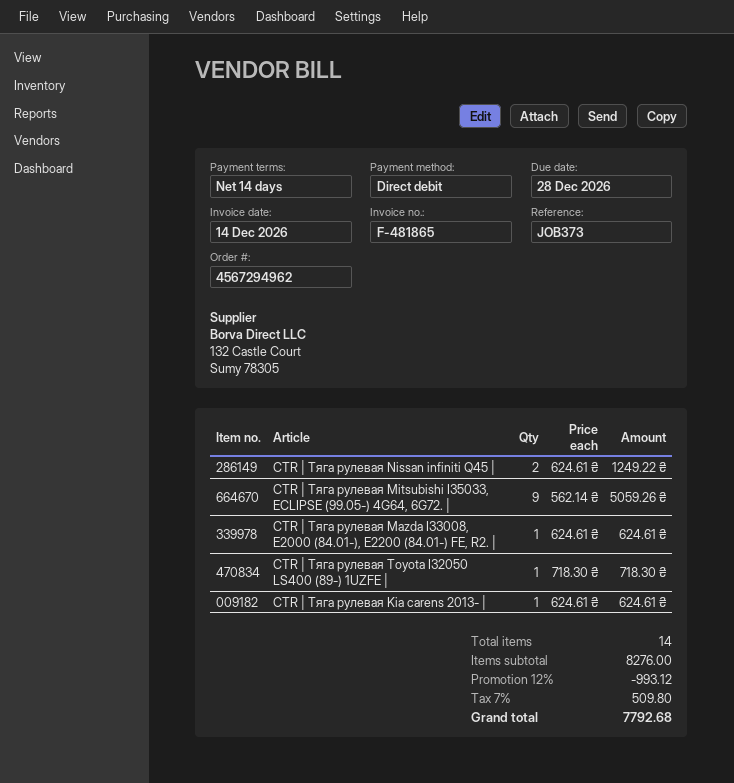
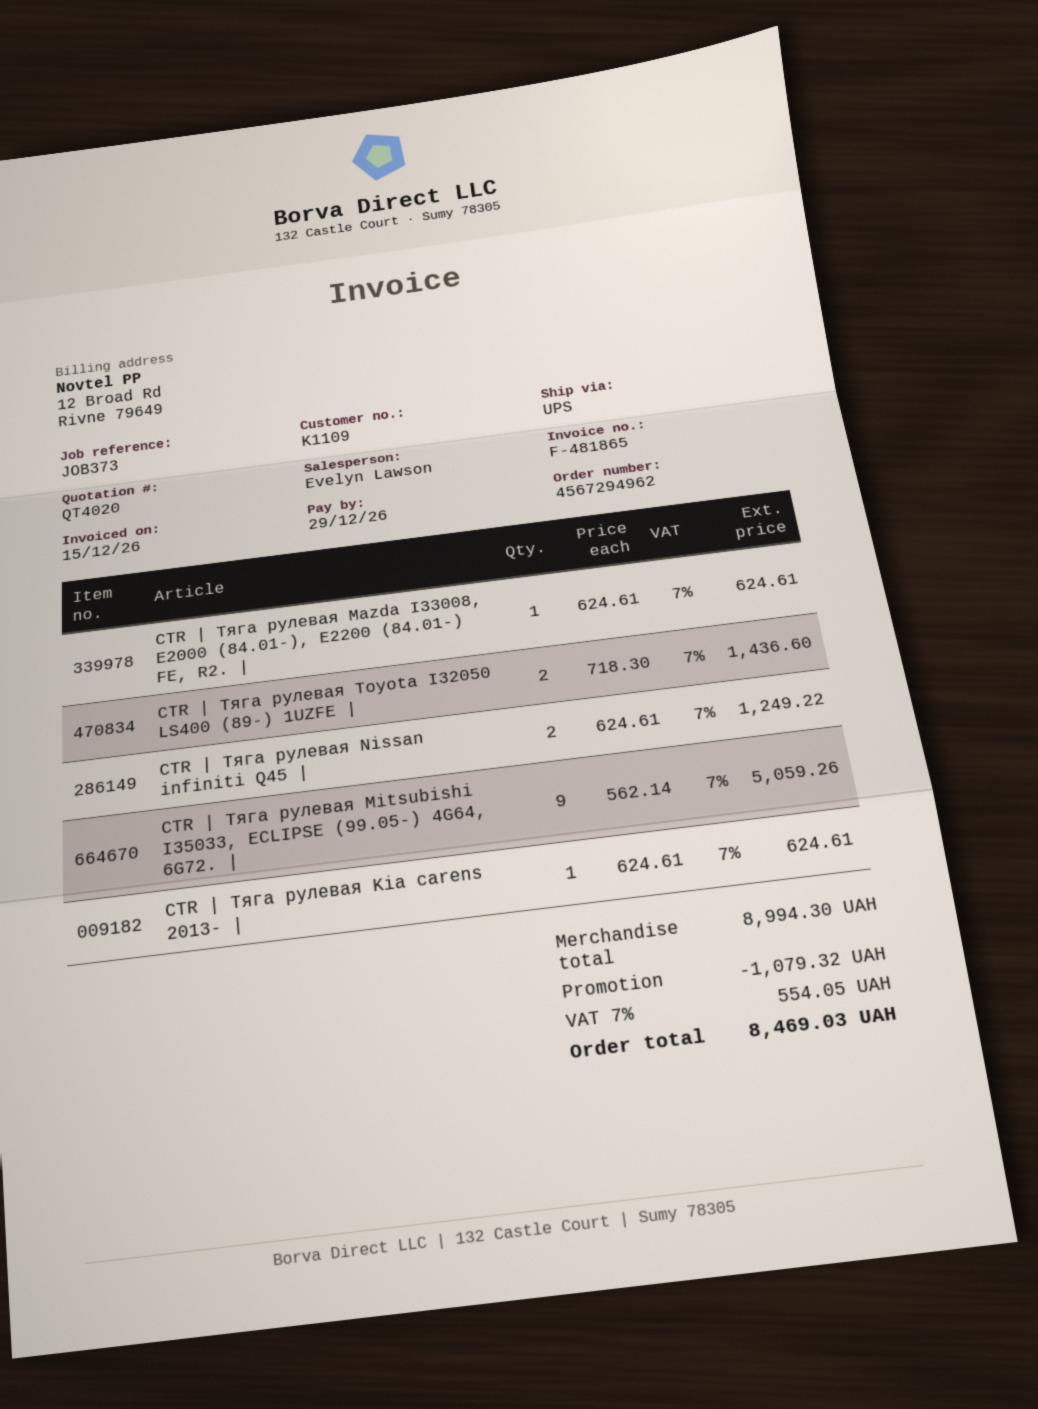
invoice date: 2026-12-14 -> 2026-12-15
due date: 2026-12-28 -> 2026-12-29
CTR | Тяга рулевая Toyota I32050 LS400 (89-) 1UZFE |: 1 x 718.30 = 718.30 -> 2 x 718.30 = 1436.60
subtotal: 8276.00 -> 8994.30
discount: 993.12 -> 1079.32
tax: 7% = 509.80 -> 7% = 554.05
total: 7792.68 -> 8469.03

